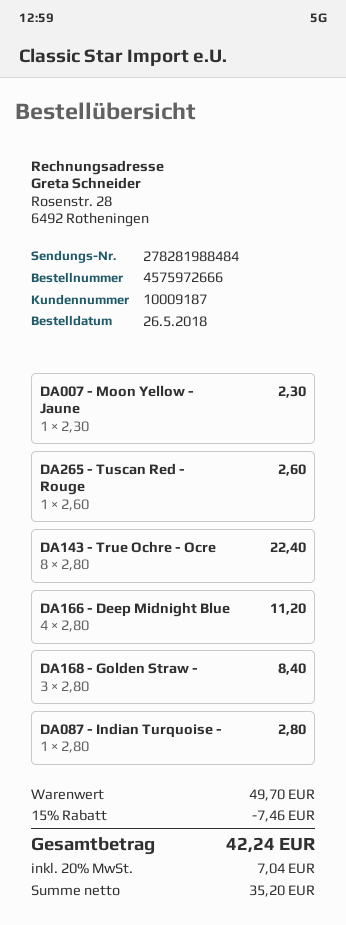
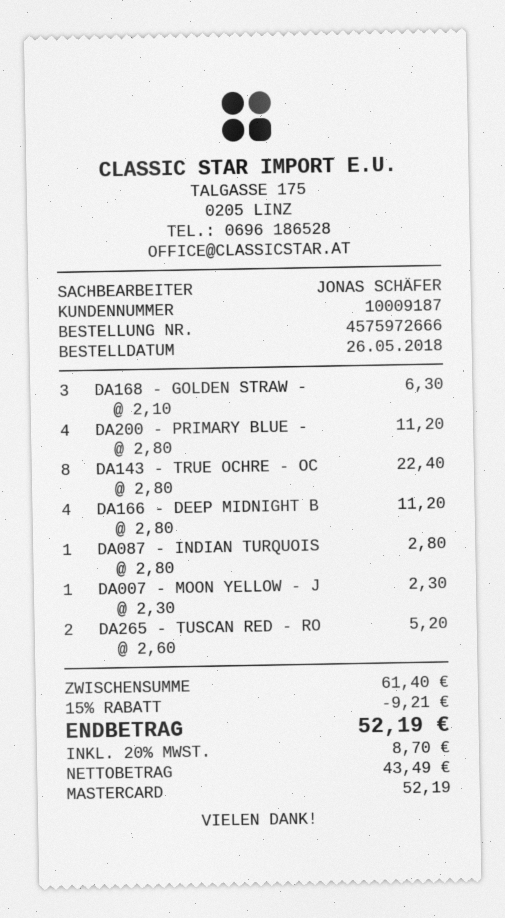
DA265 - Tuscan Red - Rouge: 1 x 2.60 = 2.60 -> 2 x 2.60 = 5.20
DA168 - Golden Straw -: 3 x 2.80 = 8.40 -> 3 x 2.10 = 6.30
DA200 - PRIMARY BLUE -: none -> 4 x 2.80 = 11.20
subtotal: 49.70 -> 61.40
discount: 15% = 7.46 -> 15% = 9.21
net: 35.20 -> 43.49
tax: 20% = 7.04 -> 20% = 8.70
total: 42.24 -> 52.19

